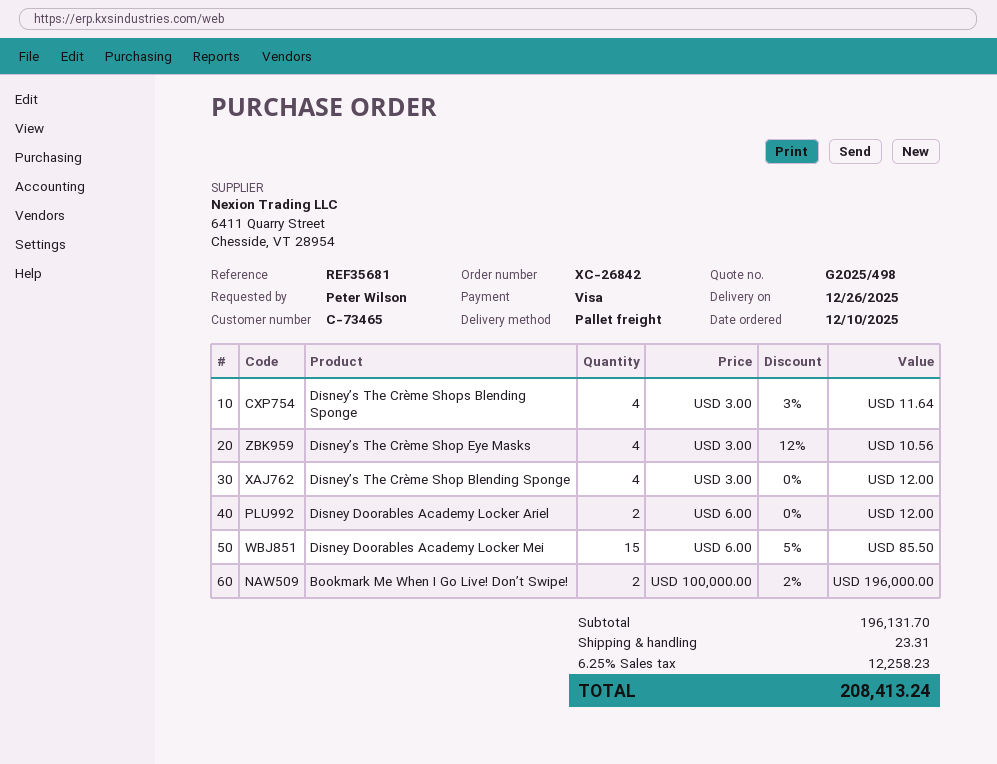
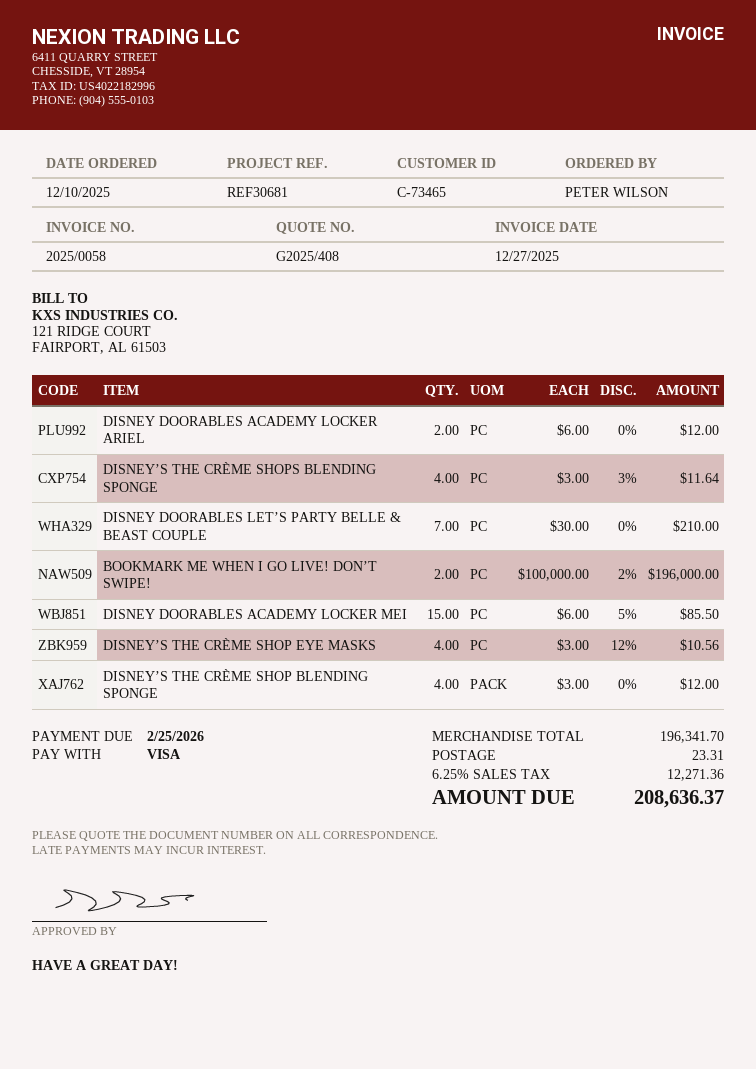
quote number: G2025/498 -> G2025/408
reference: REF35681 -> REF30681
DISNEY DOORABLES LET’S PARTY BELLE & BEAST COUPLE: none -> 7 x 30.00 = 210.00
subtotal: 196131.70 -> 196341.70
tax: 6.25% = 12258.23 -> 6.25% = 12271.36
total: 208413.24 -> 208636.37

